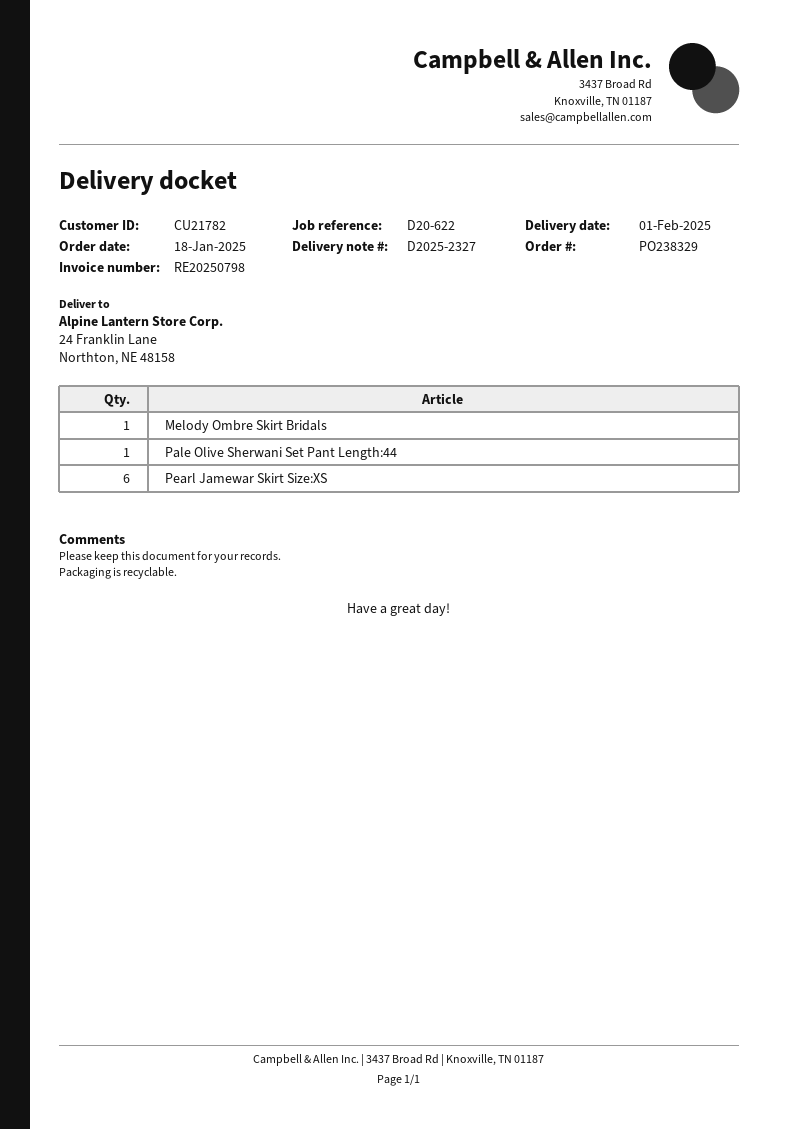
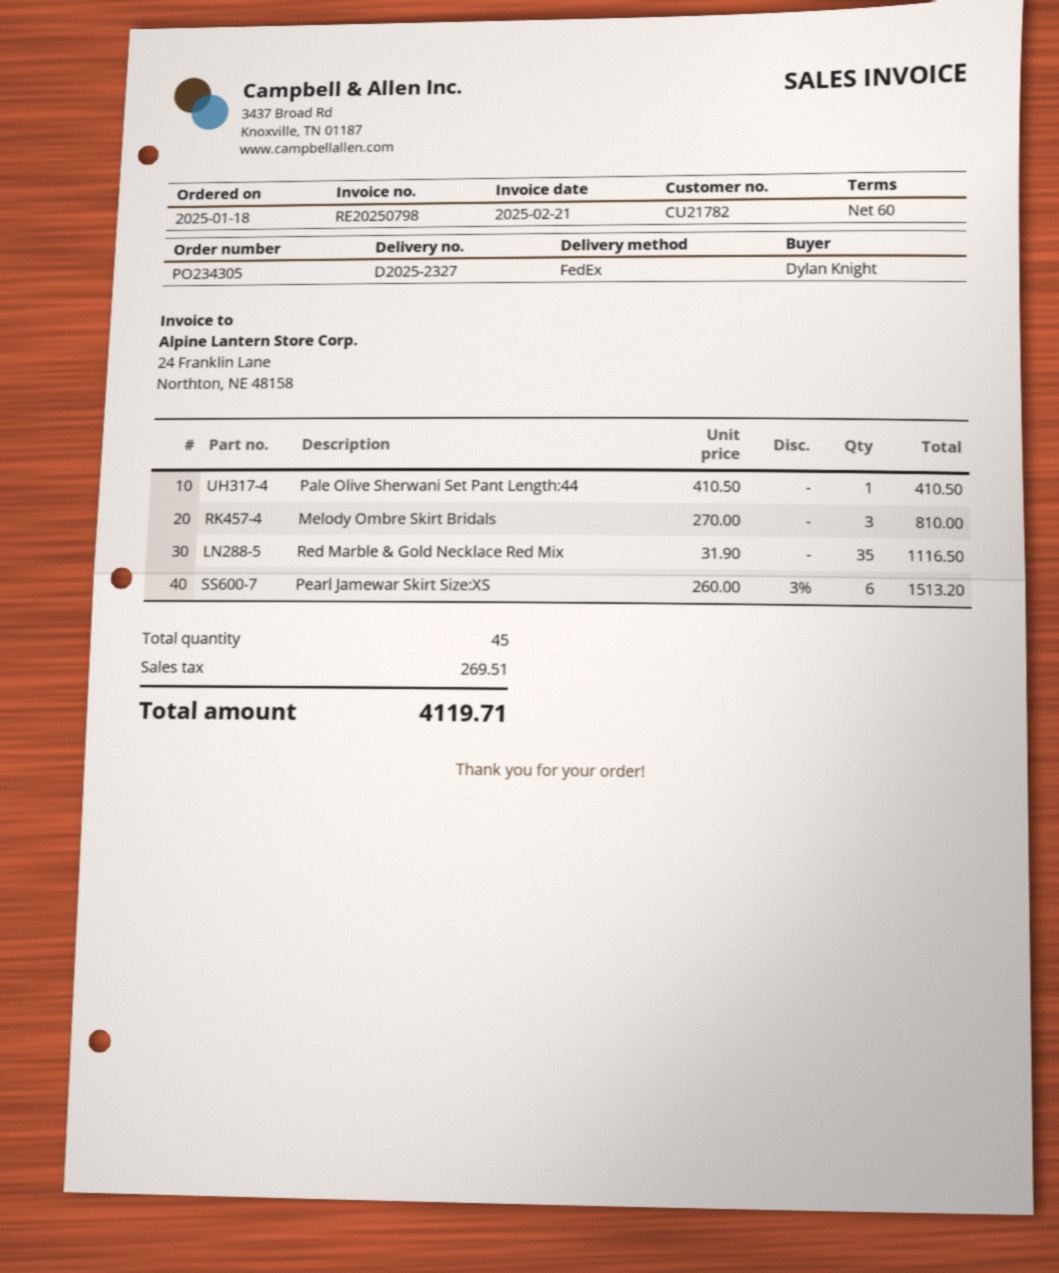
order number: PO238329 -> PO234305
Melody Ombre Skirt Bridals: 1 -> 3
Red Marble & Gold Necklace Red Mix: none -> 35

